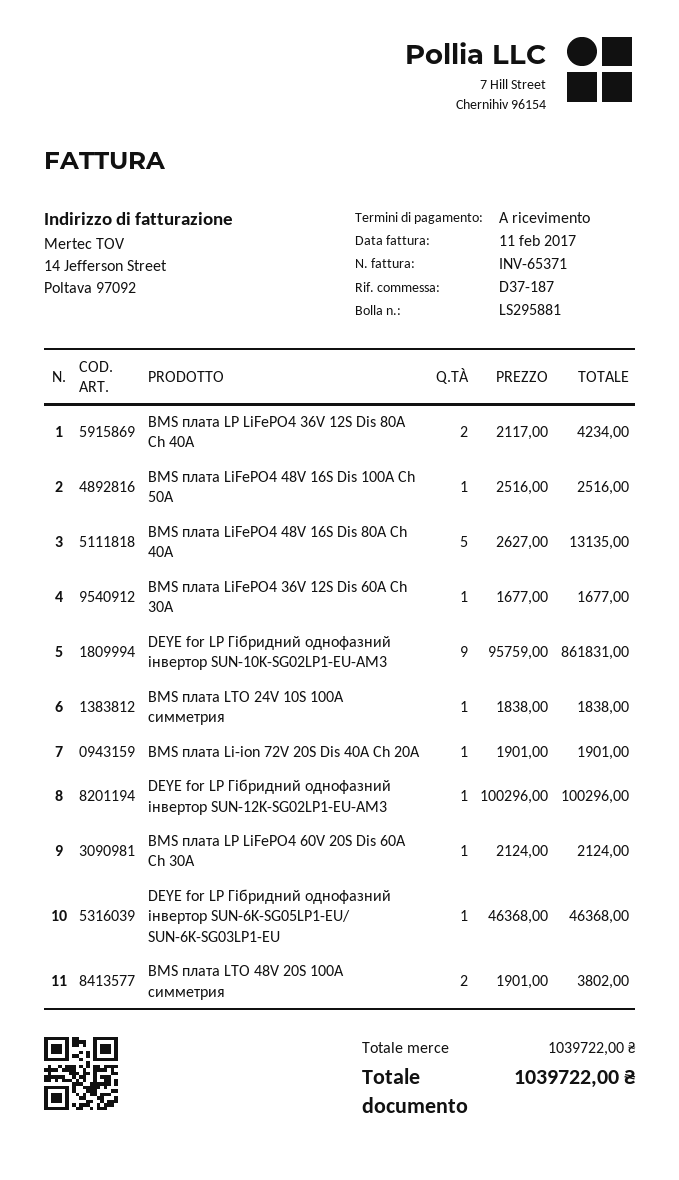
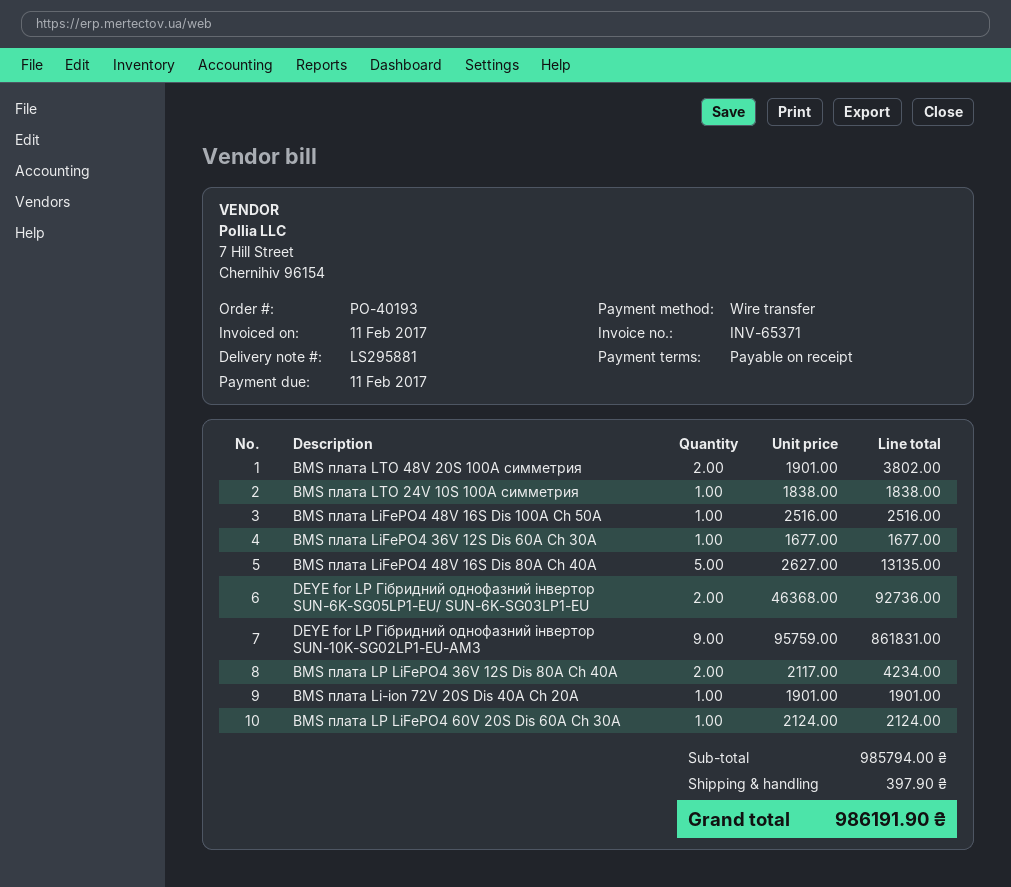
DEYE for LP Гібридний однофазний інвертор SUN-12K-SG02LP1-EU-AM3: 1 x 100296.00 = 100296.00 -> none
DEYE for LP Гібридний однофазний інвертор SUN-6K-SG05LP1-EU/ SUN-6K-SG03LP1-EU: 1 x 46368.00 = 46368.00 -> 2 x 46368.00 = 92736.00
subtotal: 1039722.00 -> 985794.00
shipping: none -> 397.90
total: 1039722.00 -> 986191.90

